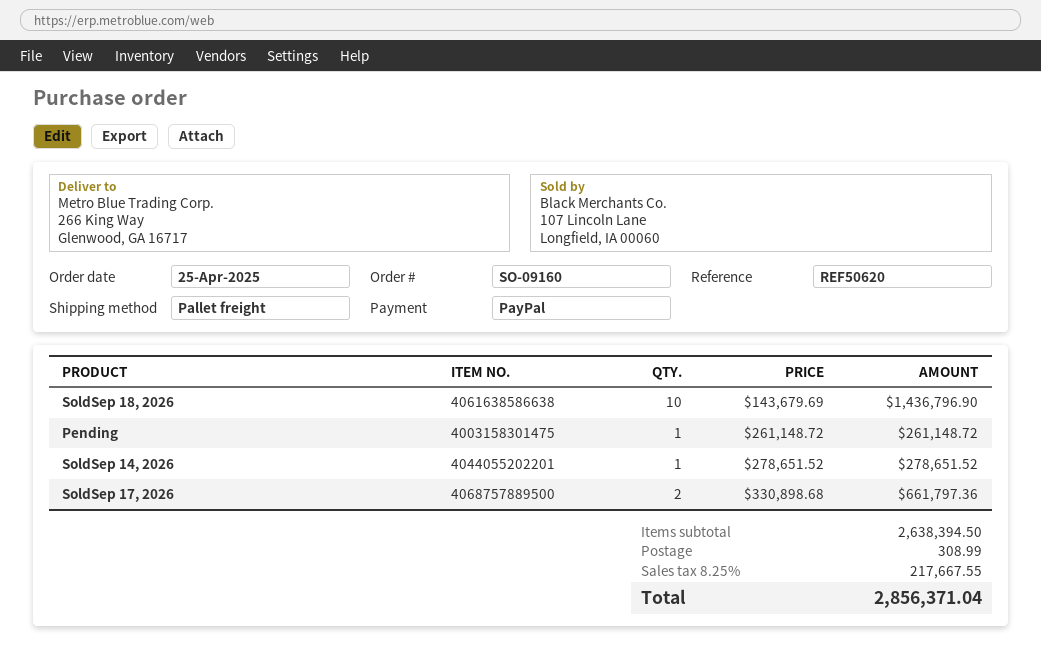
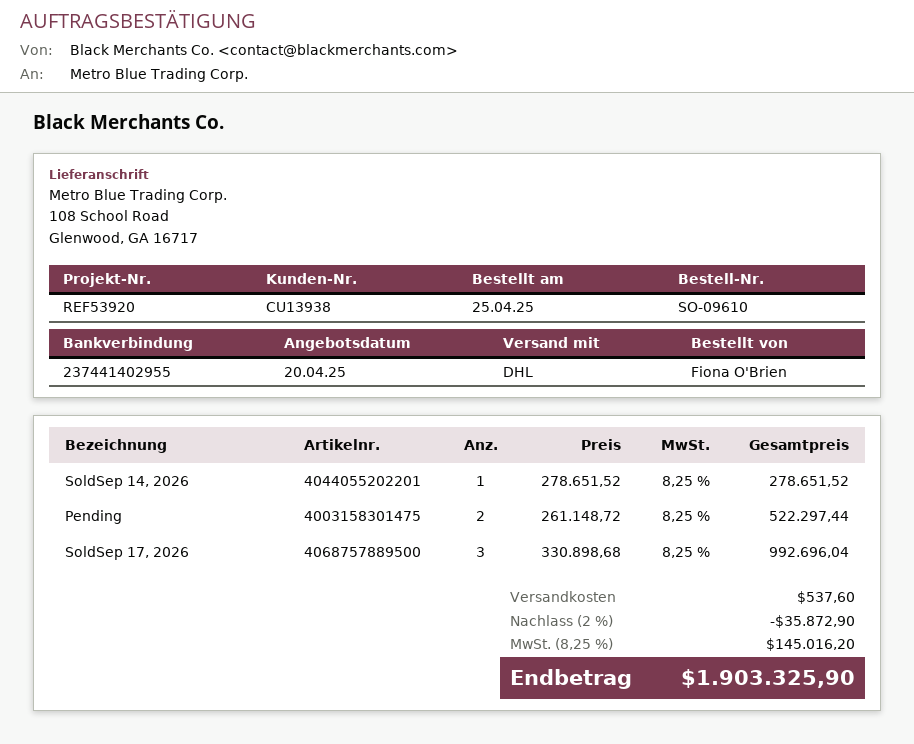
order number: SO-09160 -> SO-09610
reference: REF50620 -> REF53920
shipping method: pallet freight -> DHL
ship to: 266 King Way, Glenwood, GA 16717 -> 108 School Road, Glenwood, GA 16717
SoldSep 18, 2026: 10 x 143679.69 = 1436796.90 -> none
Pending: 1 x 261148.72 = 261148.72 -> 2 x 261148.72 = 522297.44
SoldSep 17, 2026: 2 x 330898.68 = 661797.36 -> 3 x 330898.68 = 992696.04
discount: none -> 2% = 35872.90
shipping: 308.99 -> 537.60
tax: 8.25% = 217667.55 -> 8.25% = 145016.20
total: 2856371.04 -> 1903325.90

